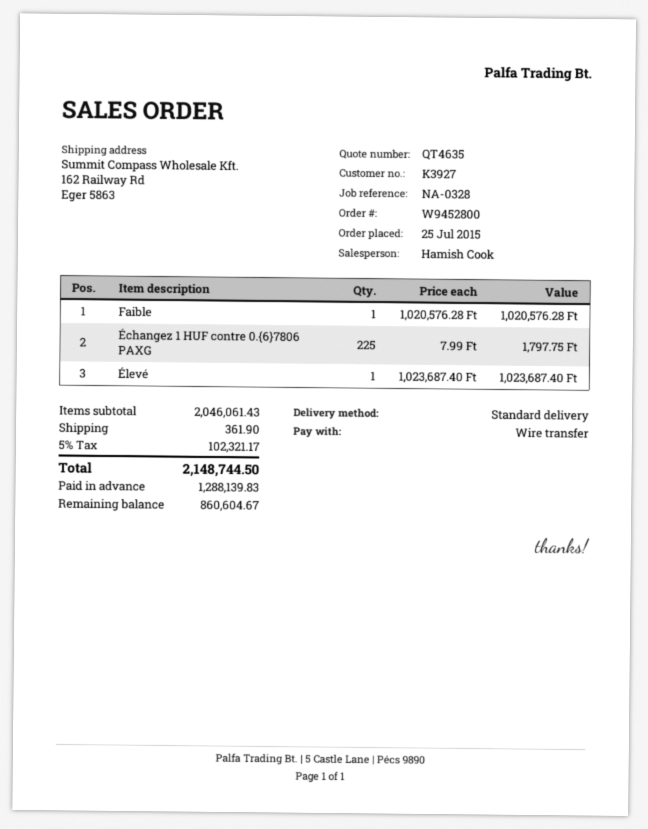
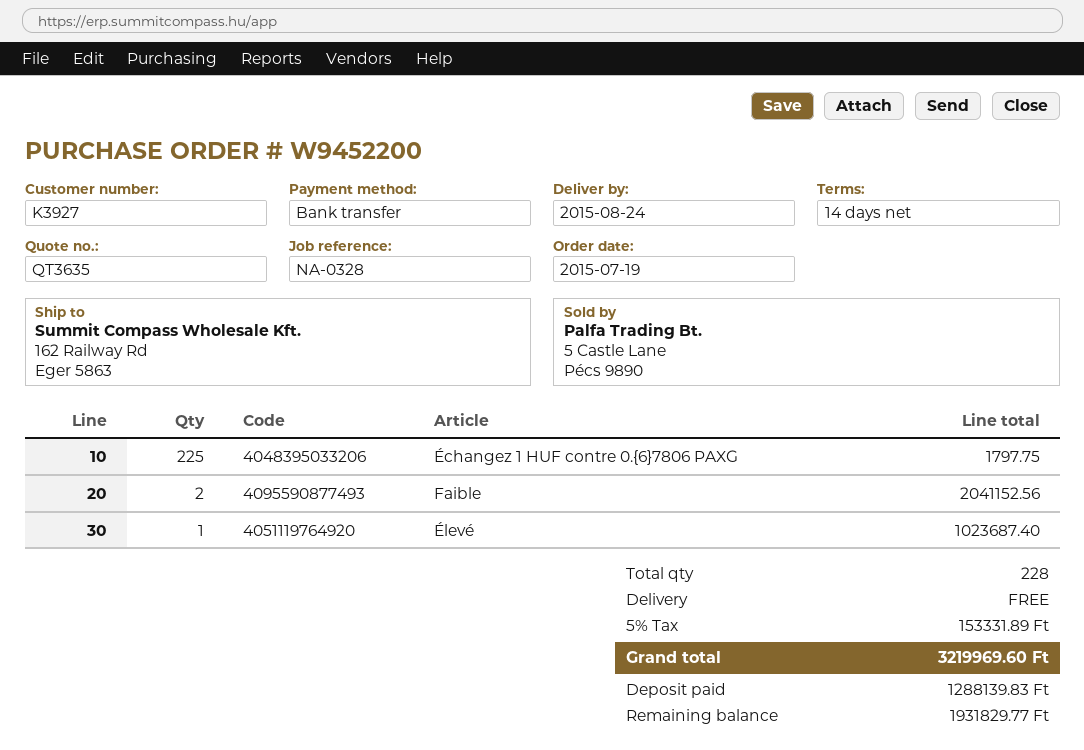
quote number: QT4635 -> QT3635
order number: W9452800 -> W9452200
order date: 2015-07-25 -> 2015-07-19
Faible: 1 for 1020576.28 -> 2 for 2041152.56
shipping: 361.90 -> 0.00
tax: 5% = 102321.17 -> 5% = 153331.89
total: 2148744.50 -> 3219969.60
balance: 860604.67 -> 1931829.77

